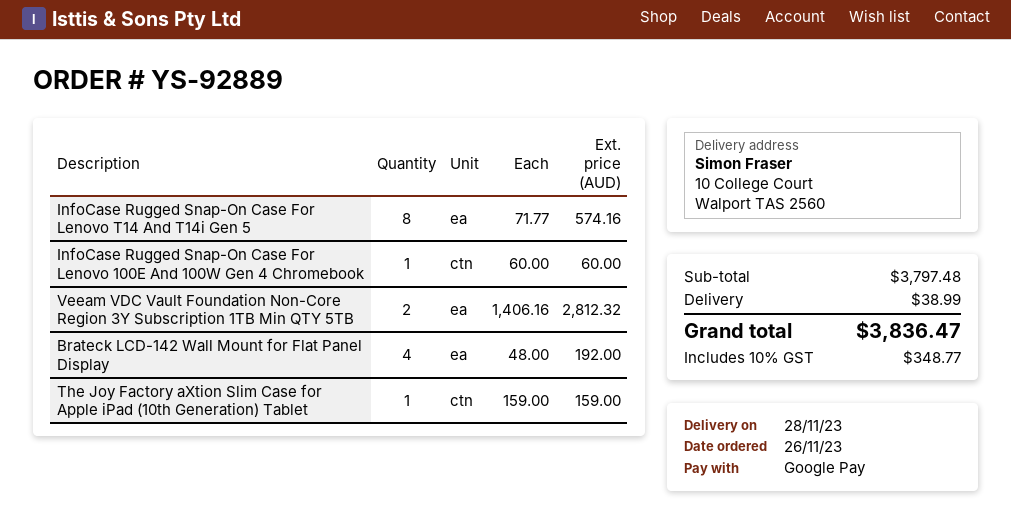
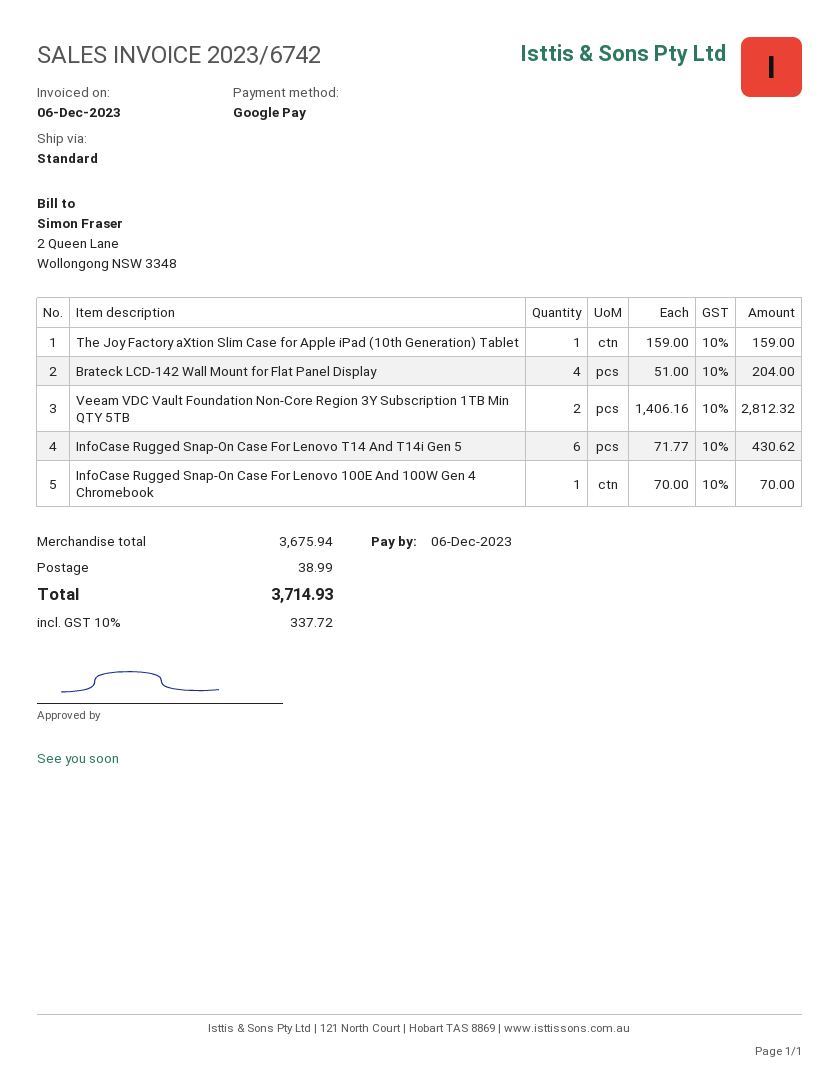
InfoCase Rugged Snap-On Case For Lenovo T14 And T14i Gen 5: 8 x 71.77 = 574.16 -> 6 x 71.77 = 430.62
InfoCase Rugged Snap-On Case For Lenovo 100E And 100W Gen 4 Chromebook: 1 x 60.00 = 60.00 -> 1 x 70.00 = 70.00
Brateck LCD-142 Wall Mount for Flat Panel Display: 4 x 48.00 = 192.00 -> 4 x 51.00 = 204.00
subtotal: 3797.48 -> 3675.94
tax: 10% = 348.77 -> 10% = 337.72
total: 3836.47 -> 3714.93

